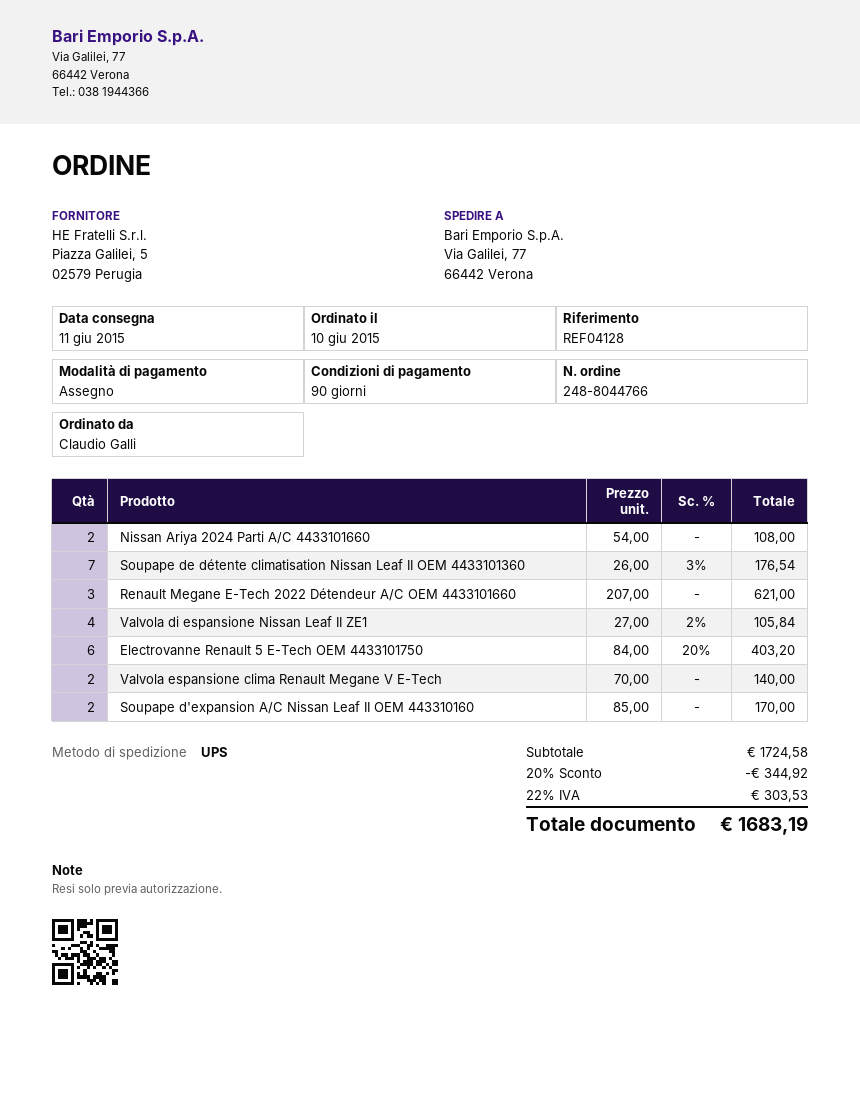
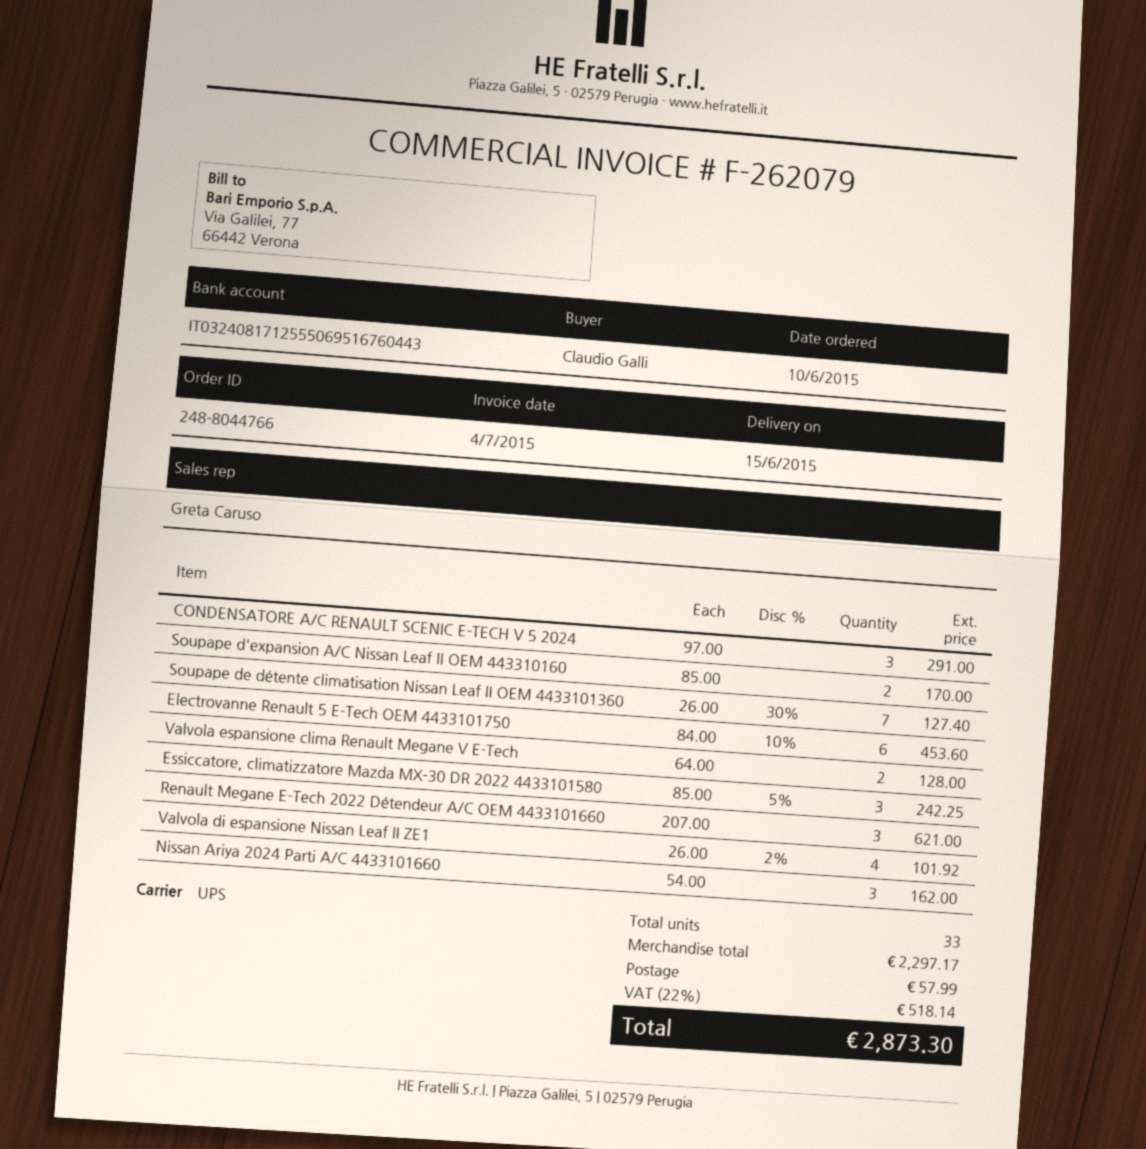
delivery date: 2015-06-11 -> 2015-06-15
Nissan Ariya 2024 Parti A/C 4433101660: 2 x 54.00 = 108.00 -> 3 x 54.00 = 162.00
Soupape de détente climatisation Nissan Leaf II OEM 4433101360: 7 x 26.00 - 3% = 176.54 -> 7 x 26.00 - 30% = 127.40
Valvola di espansione Nissan Leaf II ZE1: 4 x 27.00 - 2% = 105.84 -> 4 x 26.00 - 2% = 101.92
Electrovanne Renault 5 E-Tech OEM 4433101750: 6 x 84.00 - 20% = 403.20 -> 6 x 84.00 - 10% = 453.60
Valvola espansione clima Renault Megane V E-Tech: 2 x 70.00 = 140.00 -> 2 x 64.00 = 128.00
CONDENSATORE A/C RENAULT SCENIC E-TECH V 5 2024: none -> 3 x 97.00 = 291.00
Essiccatore, climatizzatore Mazda MX-30 DR 2022 4433101580: none -> 3 x 85.00 - 5% = 242.25
subtotal: 1724.58 -> 2297.17
discount: 20% = 344.92 -> none
shipping: none -> 57.99
tax: 22% = 303.53 -> 22% = 518.14
total: 1683.19 -> 2873.30

